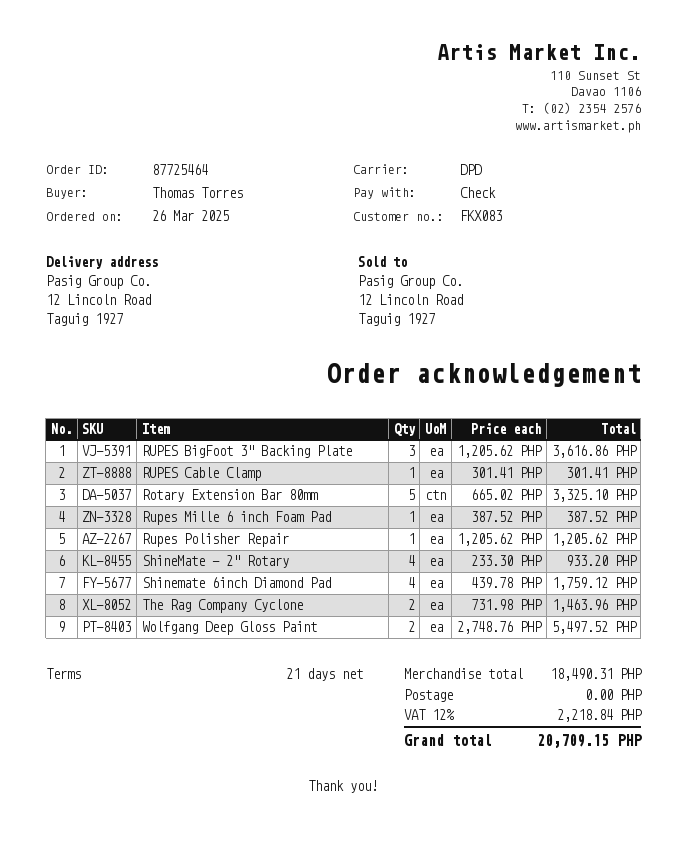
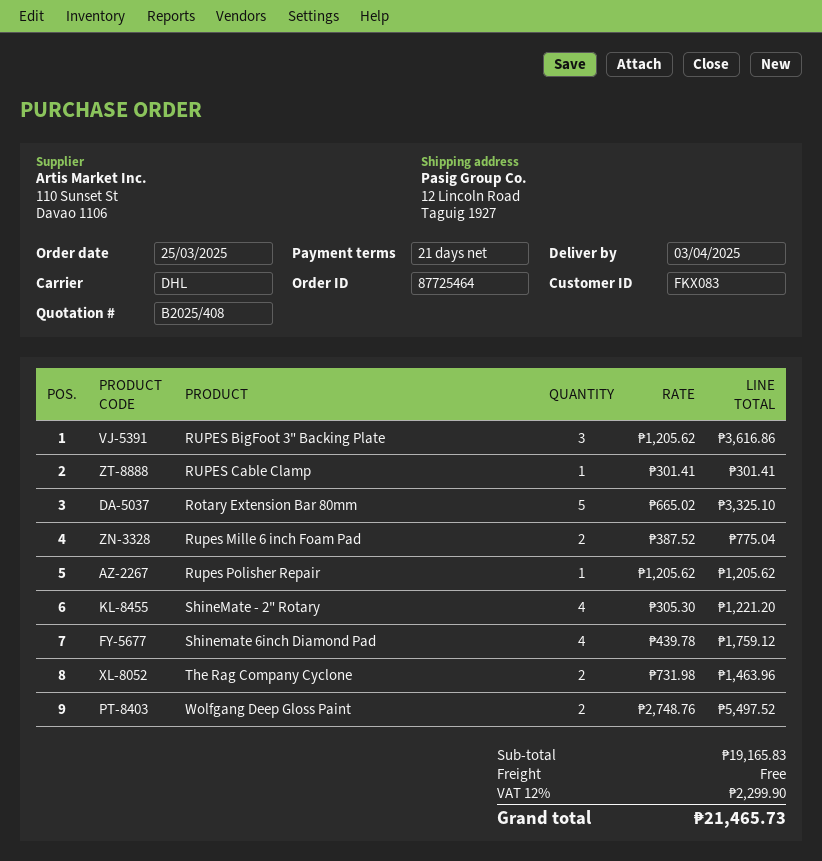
order date: 2025-03-26 -> 2025-03-25
shipping method: DPD -> DHL
Rupes Mille 6 inch Foam Pad: 1 x 387.52 = 387.52 -> 2 x 387.52 = 775.04
ShineMate - 2" Rotary: 4 x 233.30 = 933.20 -> 4 x 305.30 = 1221.20
subtotal: 18490.31 -> 19165.83
tax: 12% = 2218.84 -> 12% = 2299.90
total: 20709.15 -> 21465.73

